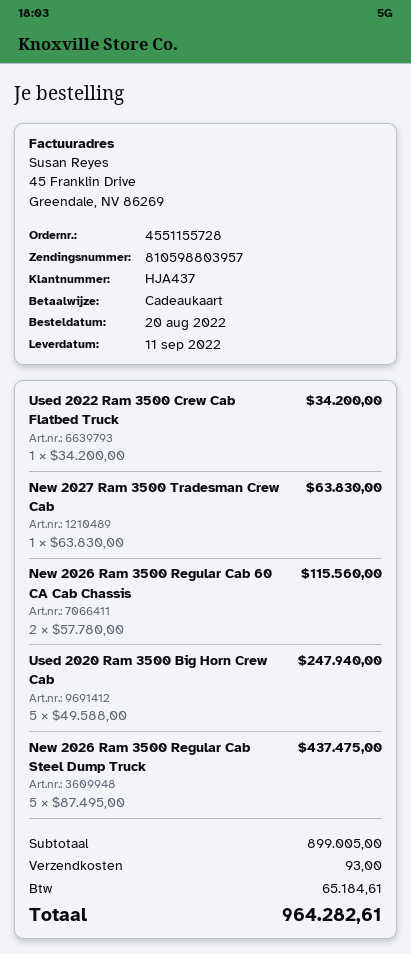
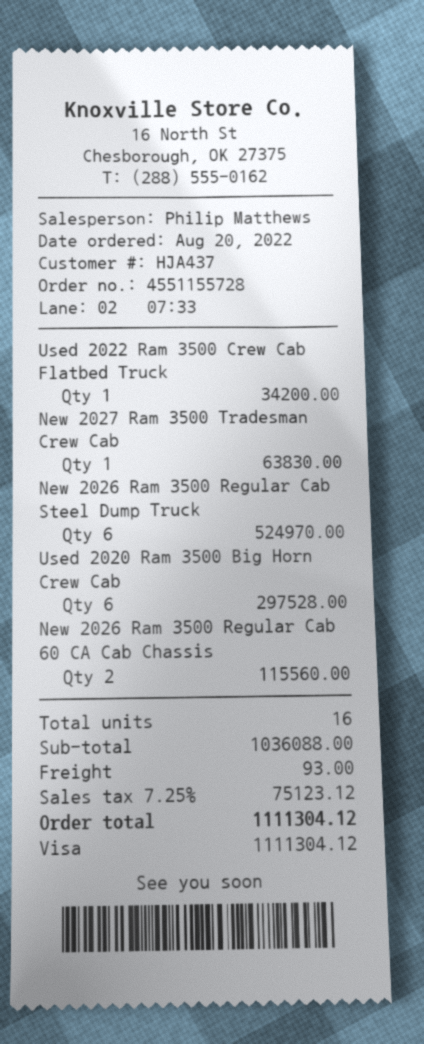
payment method: gift card -> Visa
Used 2020 Ram 3500 Big Horn Crew Cab: 5 for 247940.00 -> 6 for 297528.00
New 2026 Ram 3500 Regular Cab Steel Dump Truck: 5 for 437475.00 -> 6 for 524970.00
subtotal: 899005.00 -> 1036088.00
tax: 65184.61 -> 75123.12
total: 964282.61 -> 1111304.12

